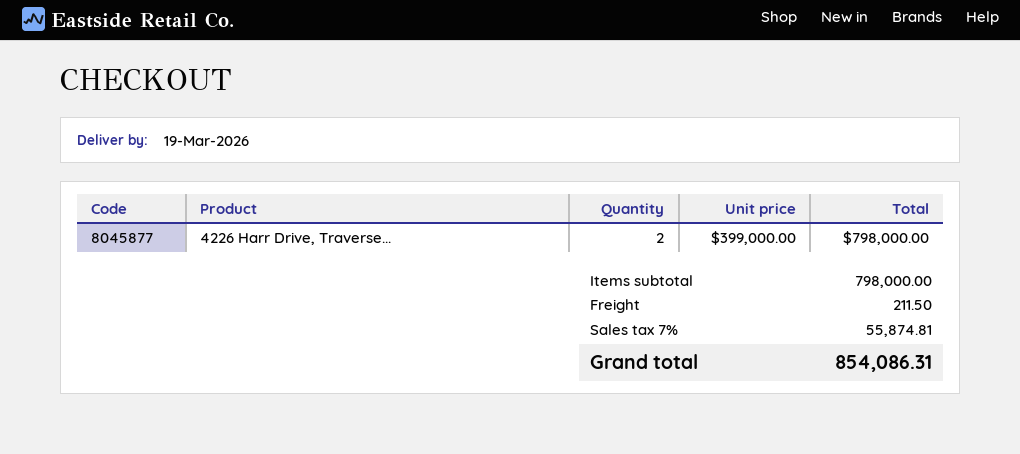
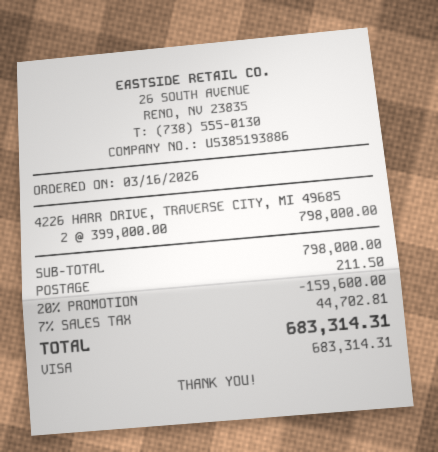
discount: none -> 20% = 159600.00
tax: 7% = 55874.81 -> 7% = 44702.81
total: 854086.31 -> 683314.31

